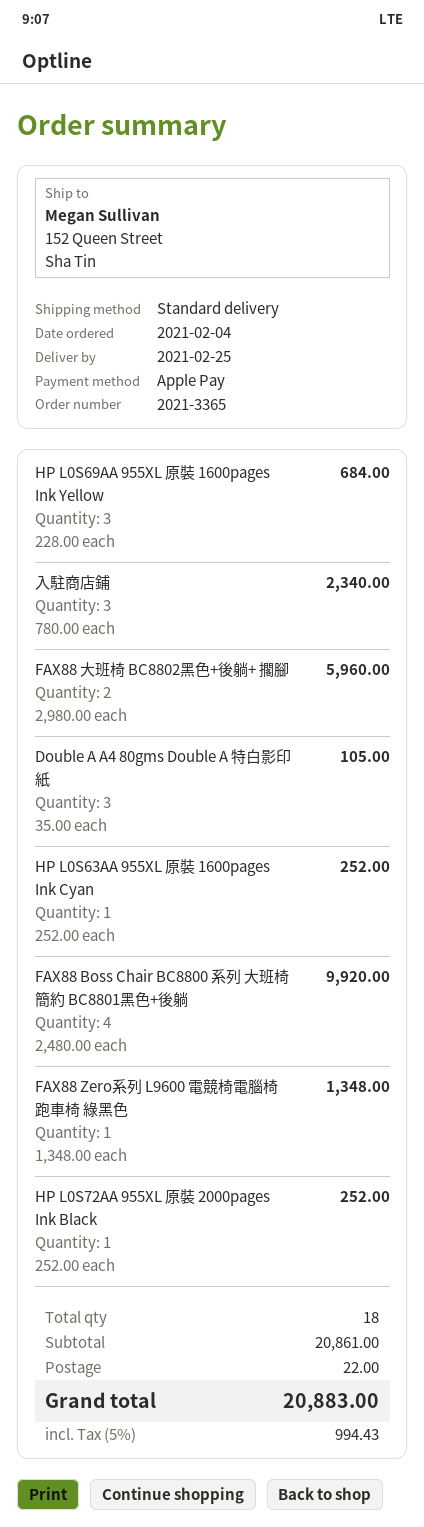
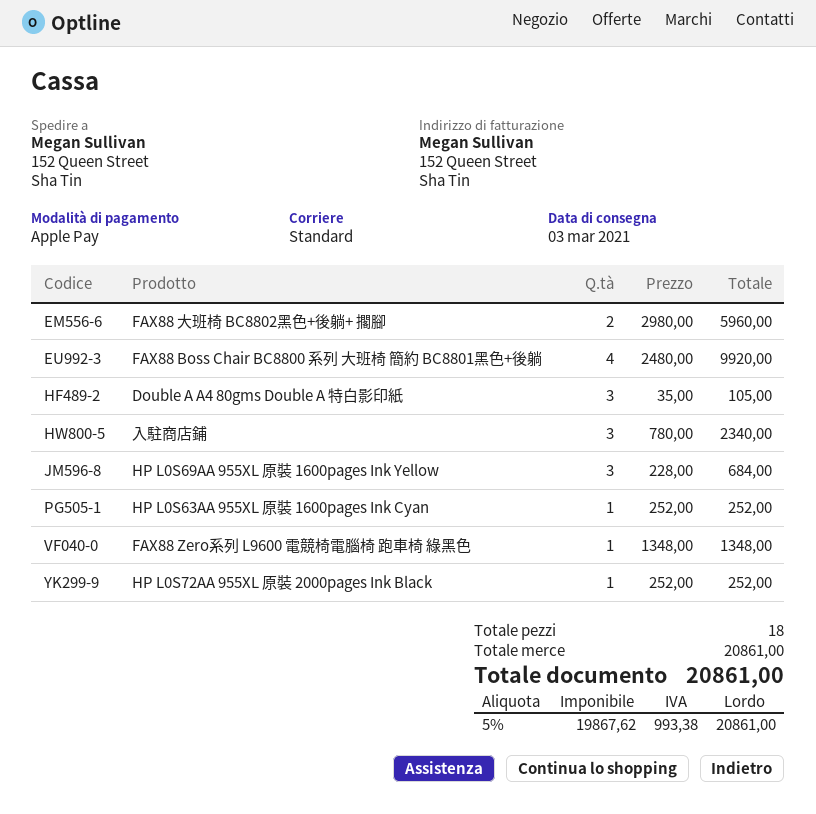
delivery date: 2021-02-25 -> 2021-03-03
shipping: 22.00 -> none
tax: 5% = 994.43 -> 5% = 993.38
total: 20883.00 -> 20861.00

